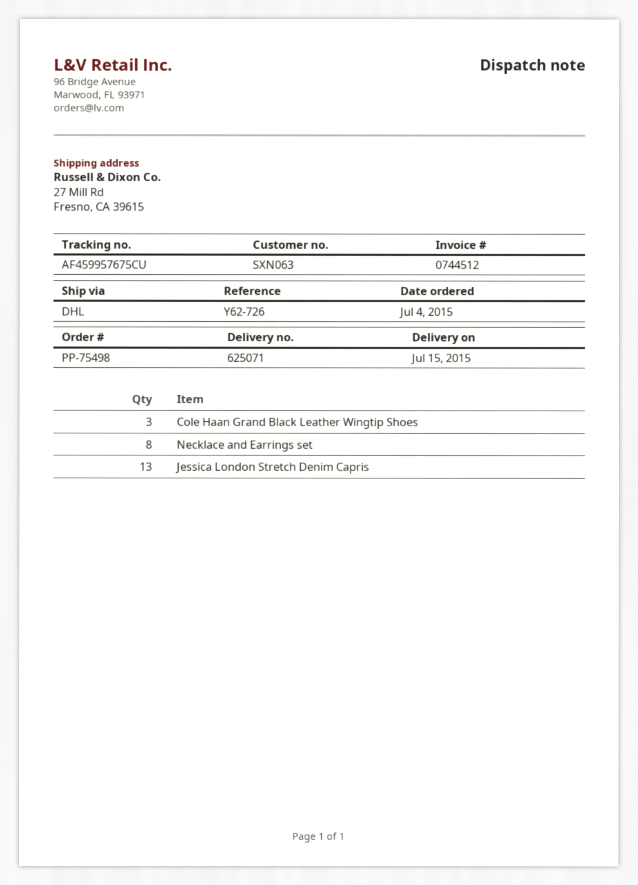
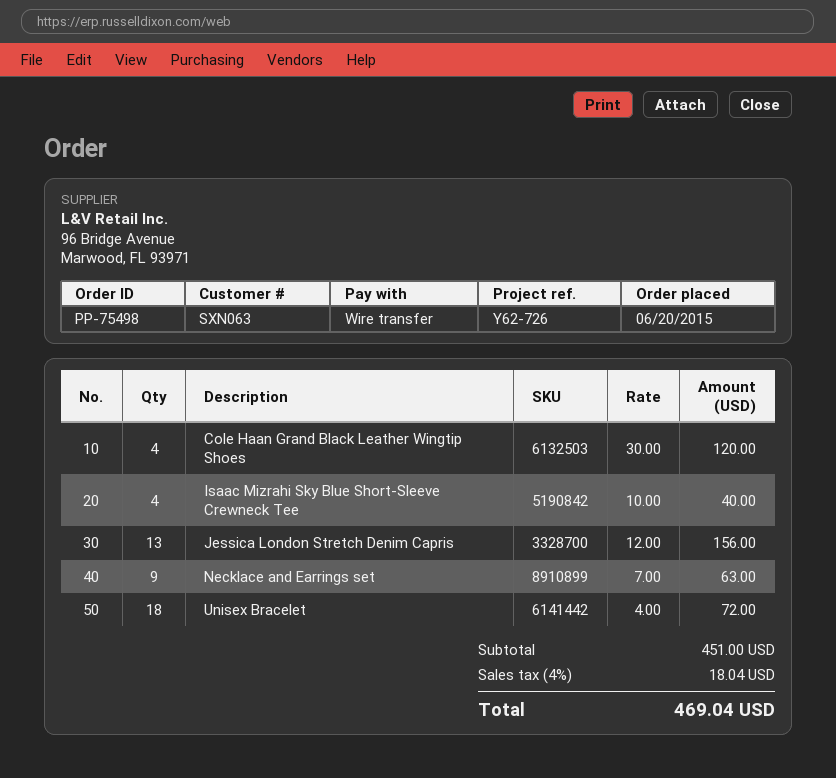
order date: 2015-07-04 -> 2015-06-20
Cole Haan Grand Black Leather Wingtip Shoes: 3 -> 4
Necklace and Earrings set: 8 -> 9
Isaac Mizrahi Sky Blue Short-Sleeve Crewneck Tee: none -> 4
Unisex Bracelet: none -> 18

